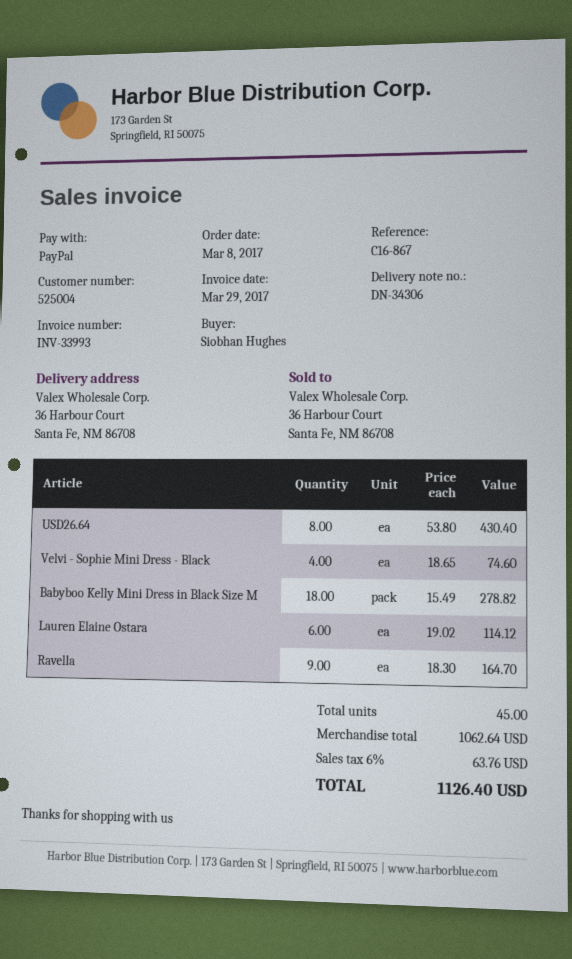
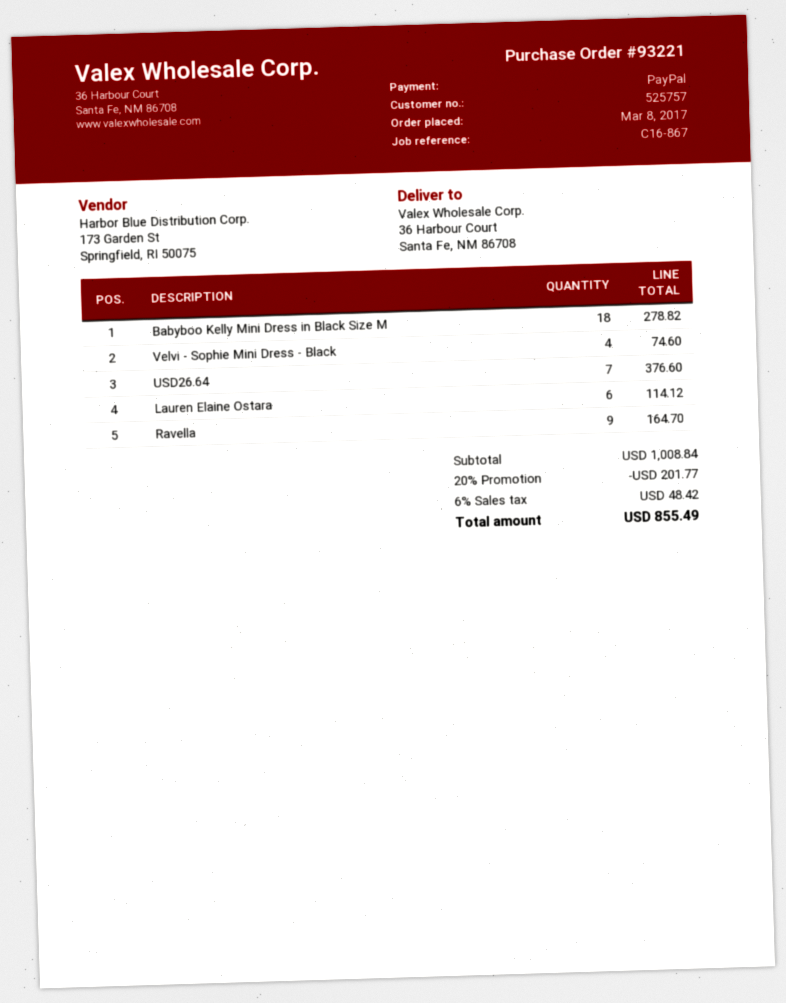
customer number: 525004 -> 525757
USD26.64: 8 for 430.40 -> 7 for 376.60
subtotal: 1062.64 -> 1008.84
discount: none -> 20% = 201.77
tax: 6% = 63.76 -> 6% = 48.42
total: 1126.40 -> 855.49

